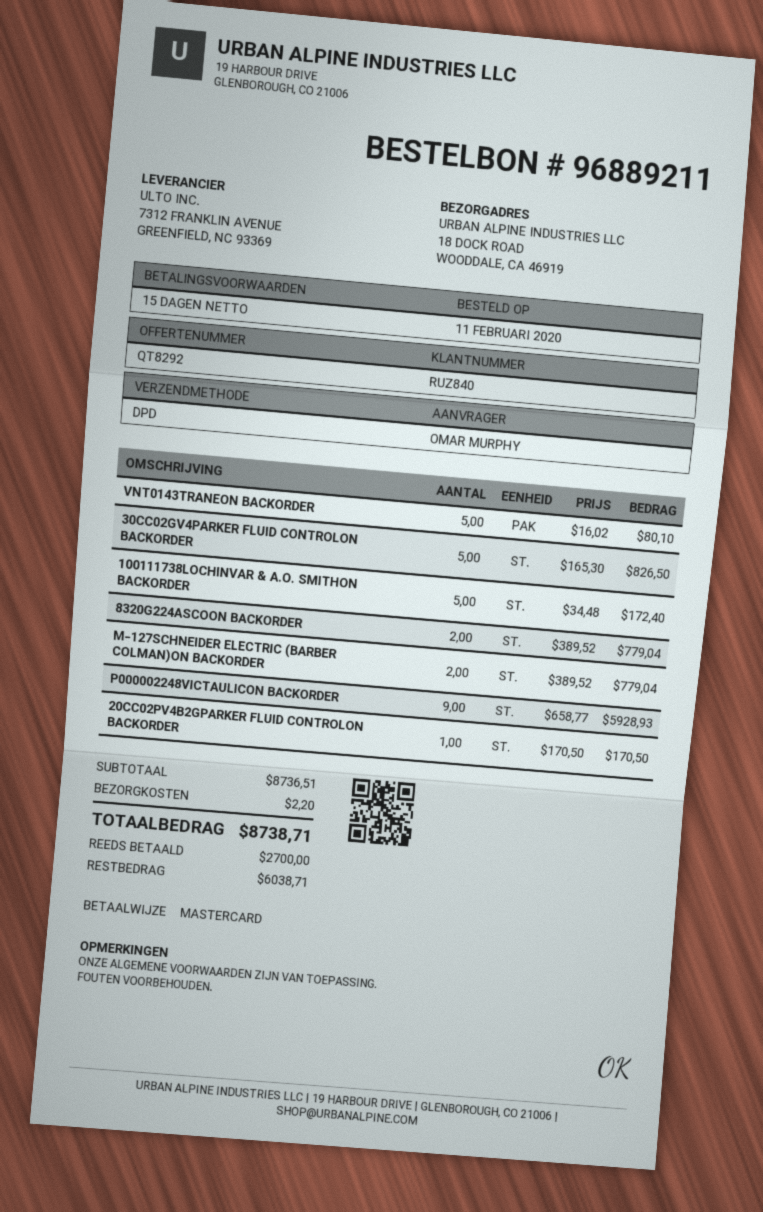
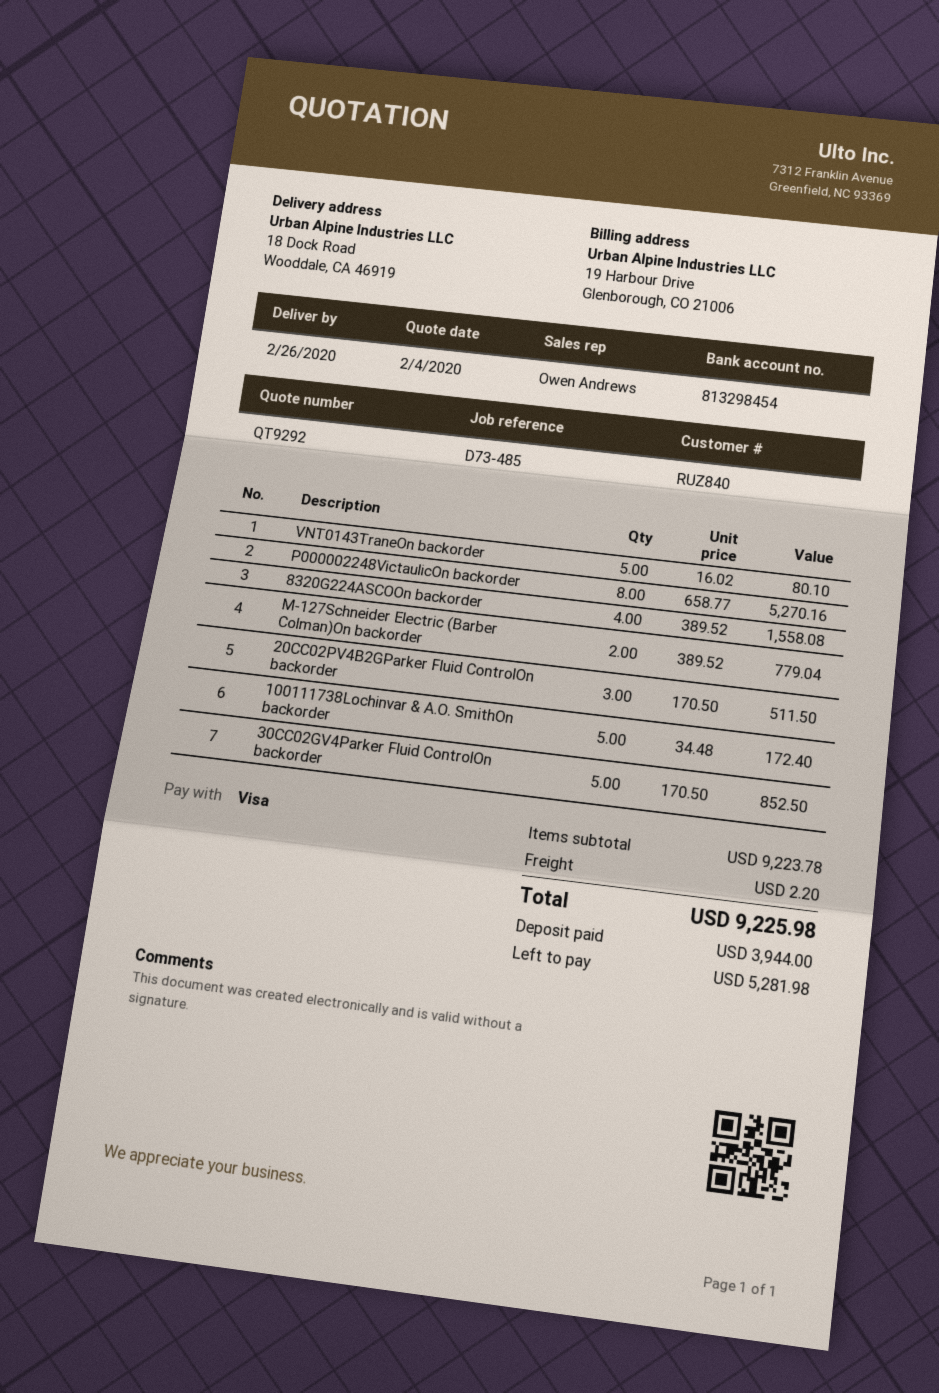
quote number: QT8292 -> QT9292
payment method: Mastercard -> Visa
30CC02GV4PARKER FLUID CONTROLON BACKORDER: 5 x 165.30 = 826.50 -> 5 x 170.50 = 852.50
8320G224ASCOON BACKORDER: 2 x 389.52 = 779.04 -> 4 x 389.52 = 1558.08
P000002248VICTAULICON BACKORDER: 9 x 658.77 = 5928.93 -> 8 x 658.77 = 5270.16
20CC02PV4B2GPARKER FLUID CONTROLON BACKORDER: 1 x 170.50 = 170.50 -> 3 x 170.50 = 511.50
subtotal: 8736.51 -> 9223.78
total: 8738.71 -> 9225.98
deposit: 2700.00 -> 3944.00
balance: 6038.71 -> 5281.98

